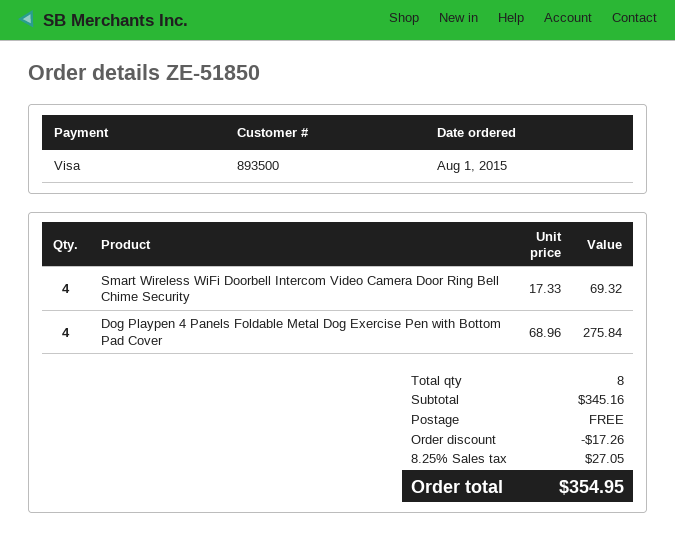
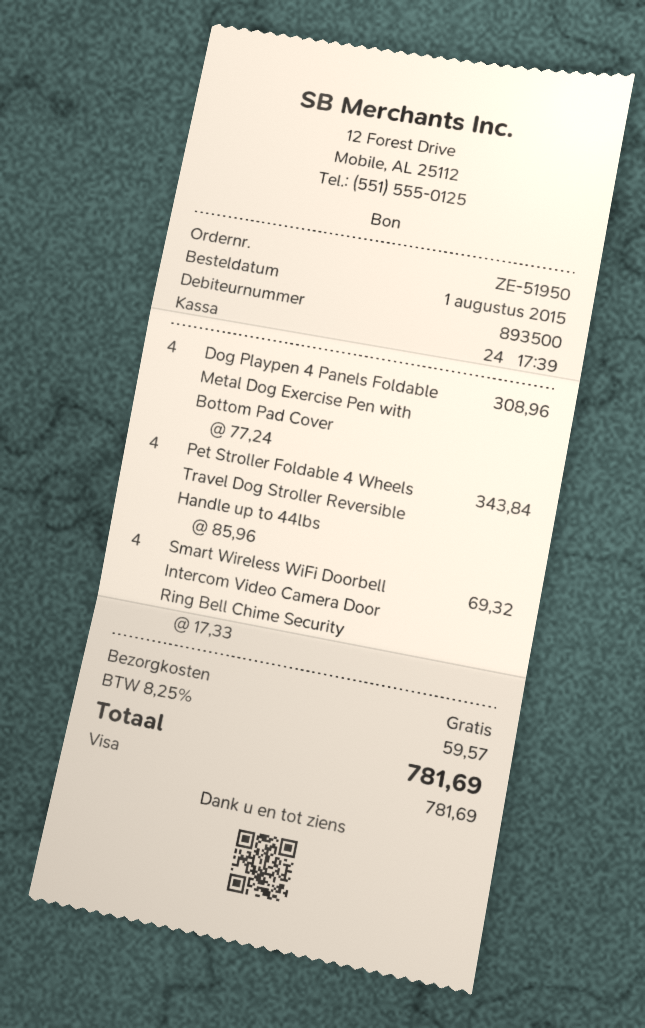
order number: ZE-51850 -> ZE-51950
Dog Playpen 4 Panels Foldable Metal Dog Exercise Pen with Bottom Pad Cover: 4 x 68.96 = 275.84 -> 4 x 77.24 = 308.96
Pet Stroller Foldable 4 Wheels Travel Dog Stroller Reversible Handle up to 44lbs: none -> 4 x 85.96 = 343.84
discount: 17.26 -> none
tax: 8.25% = 27.05 -> 8.25% = 59.57
total: 354.95 -> 781.69

